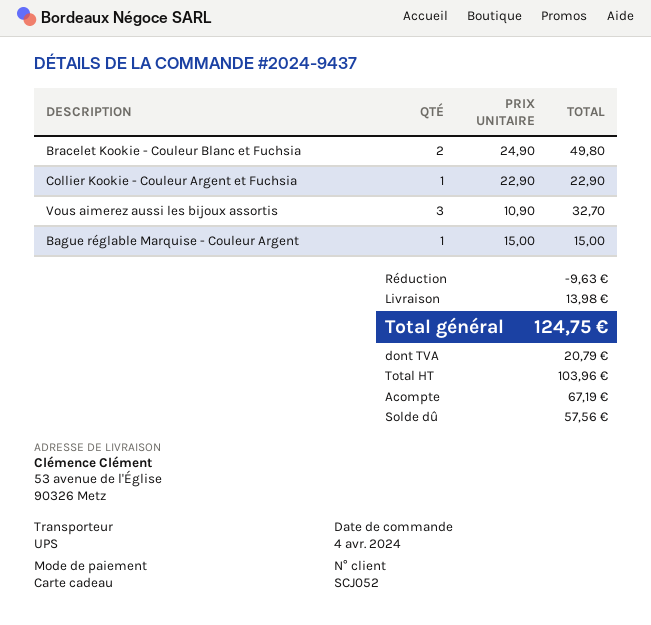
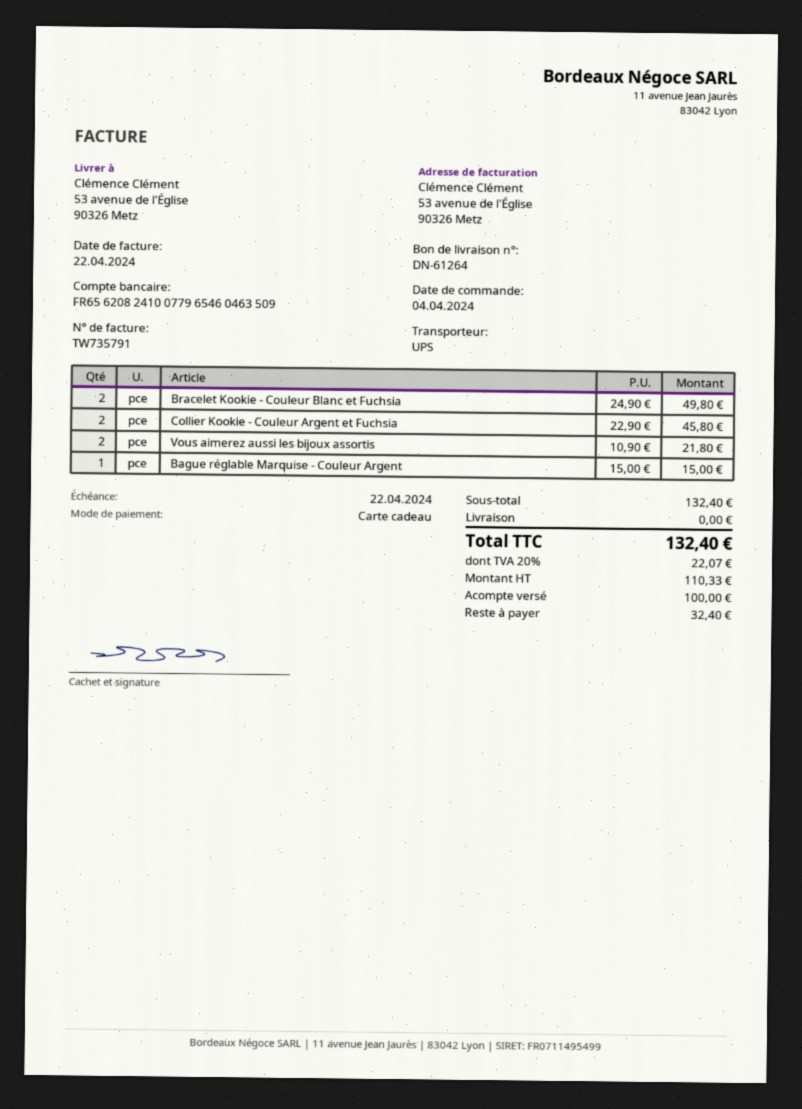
Collier Kookie - Couleur Argent et Fuchsia: 1 x 22.90 = 22.90 -> 2 x 22.90 = 45.80
Vous aimerez aussi les bijoux assortis: 3 x 10.90 = 32.70 -> 2 x 10.90 = 21.80
discount: 9.63 -> none
shipping: 13.98 -> 0.00
net: 103.96 -> 110.33
tax: 20.79 -> 22.07
total: 124.75 -> 132.40
deposit: 67.19 -> 100.00
balance: 57.56 -> 32.40

